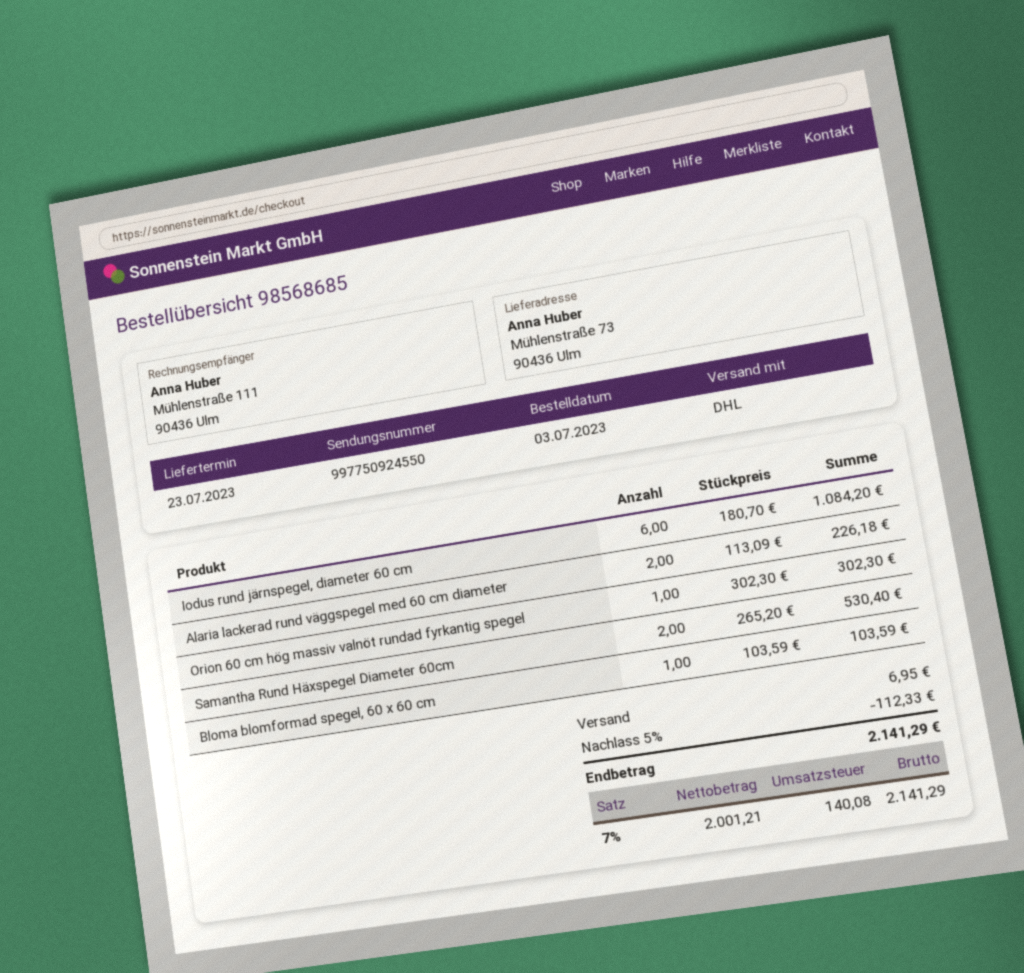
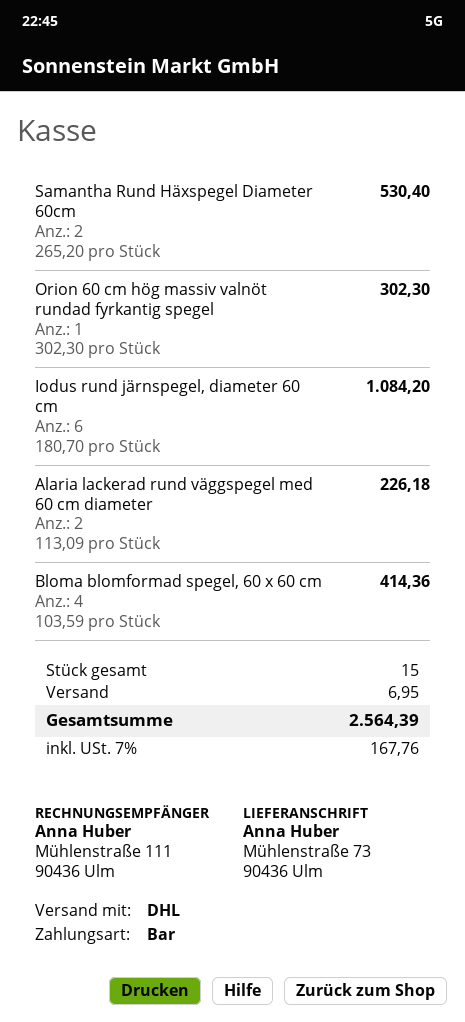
Bloma blomformad spegel, 60 x 60 cm: 1 x 103.59 = 103.59 -> 4 x 103.59 = 414.36
discount: 5% = 112.33 -> none
tax: 7% = 140.08 -> 7% = 167.76
total: 2141.29 -> 2564.39

